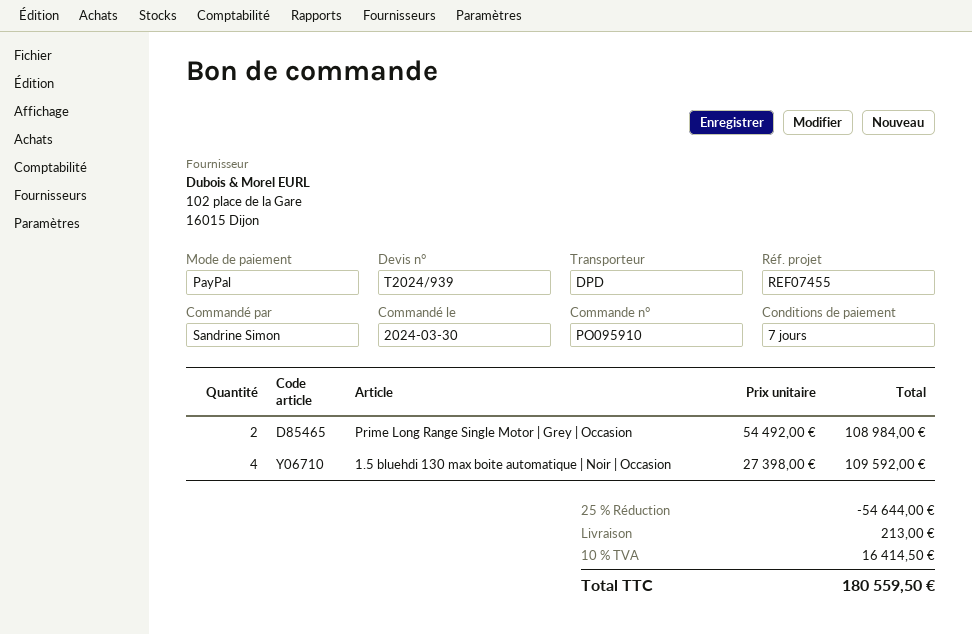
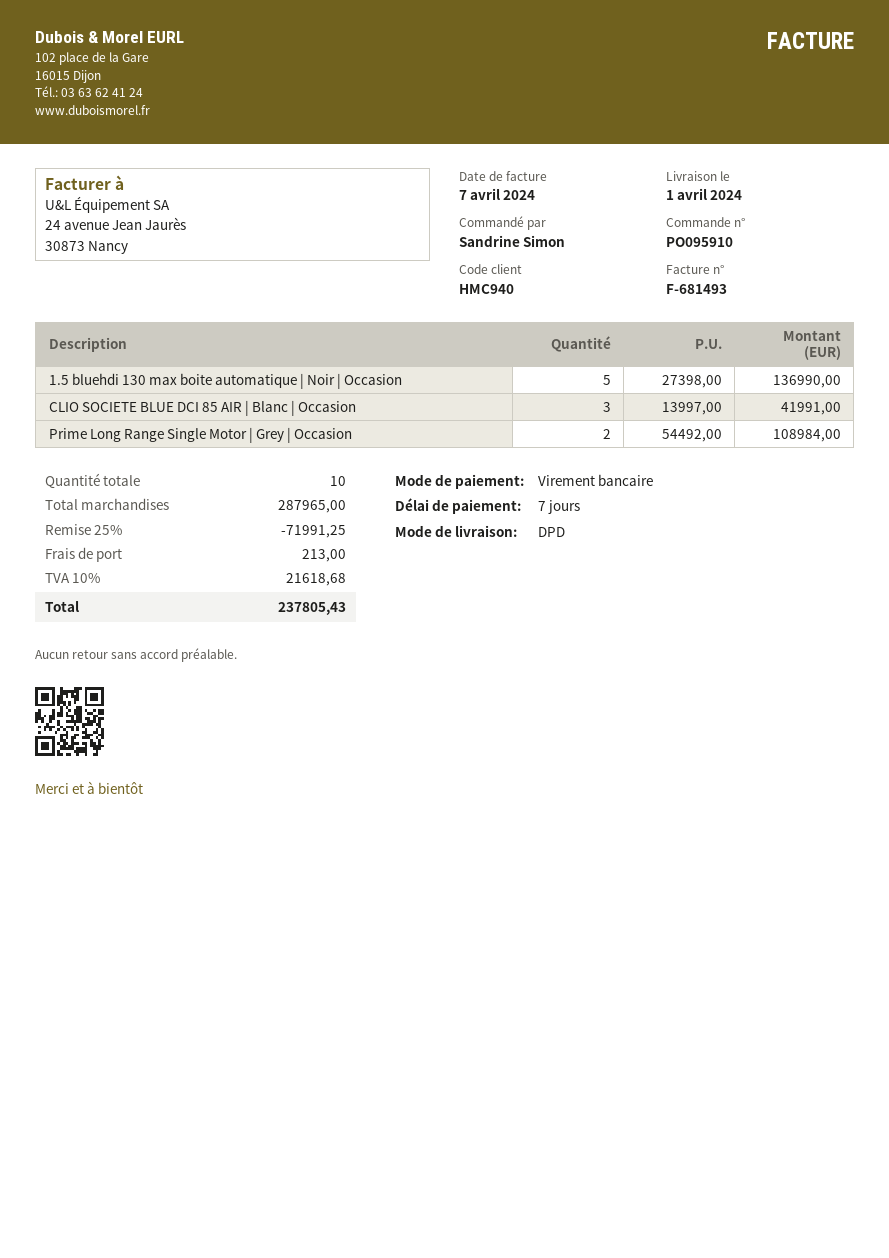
payment method: PayPal -> bank transfer
1.5 bluehdi 130 max boite automatique | Noir | Occasion: 4 x 27398.00 = 109592.00 -> 5 x 27398.00 = 136990.00
CLIO SOCIETE BLUE DCI 85 AIR | Blanc | Occasion: none -> 3 x 13997.00 = 41991.00
discount: 25% = 54644.00 -> 25% = 71991.25
tax: 10% = 16414.50 -> 10% = 21618.68
total: 180559.50 -> 237805.43

